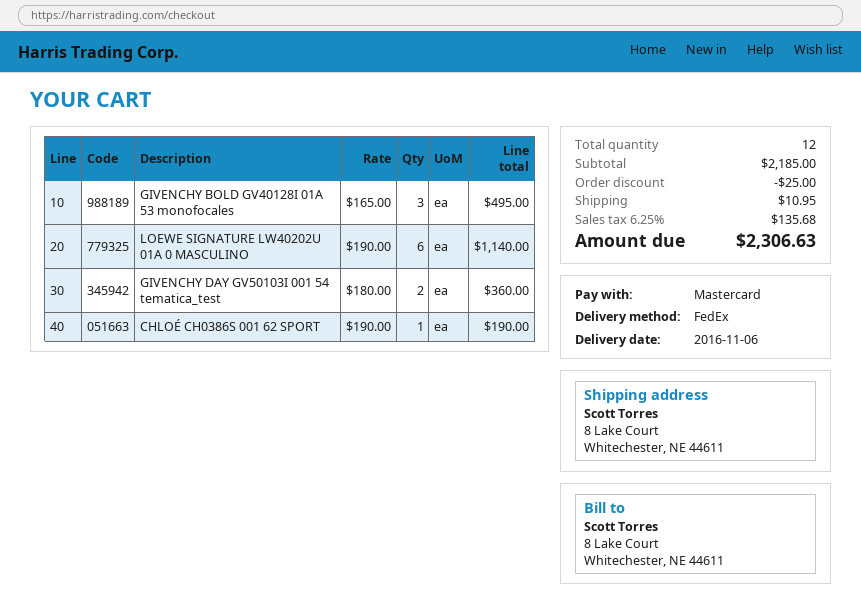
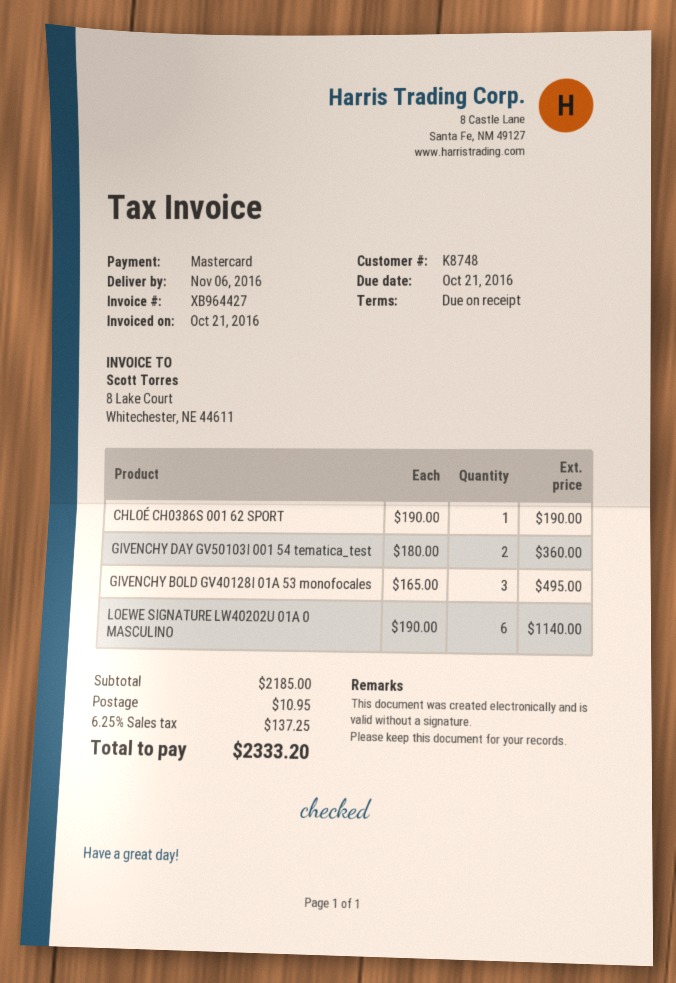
discount: 25.00 -> none
tax: 6.25% = 135.68 -> 6.25% = 137.25
total: 2306.63 -> 2333.20

